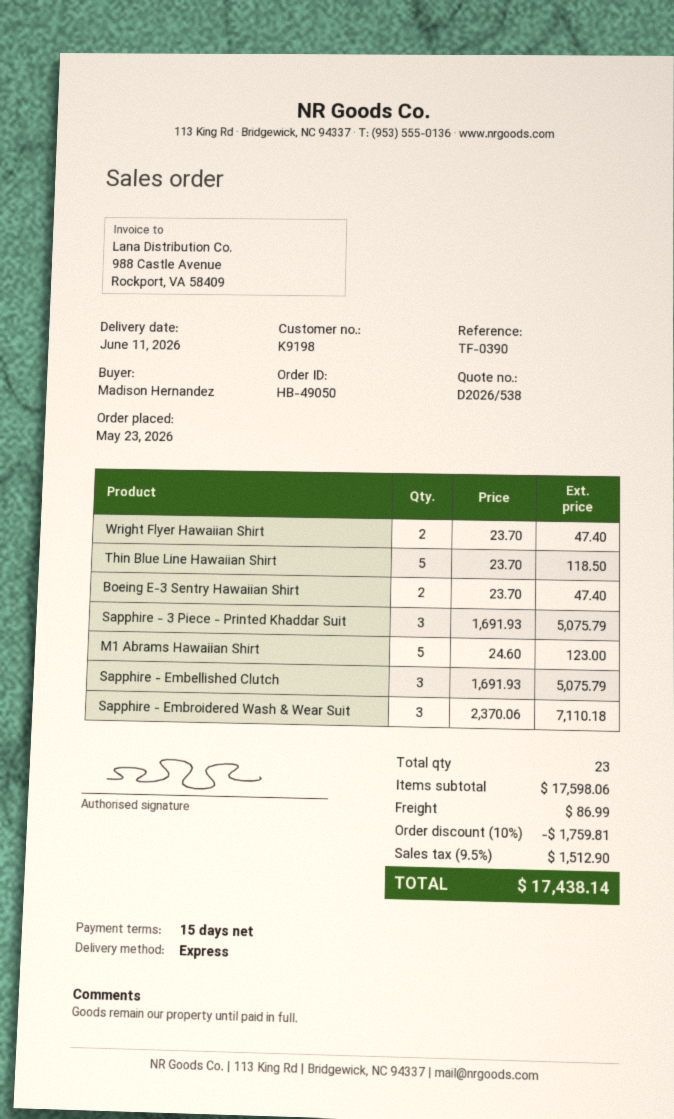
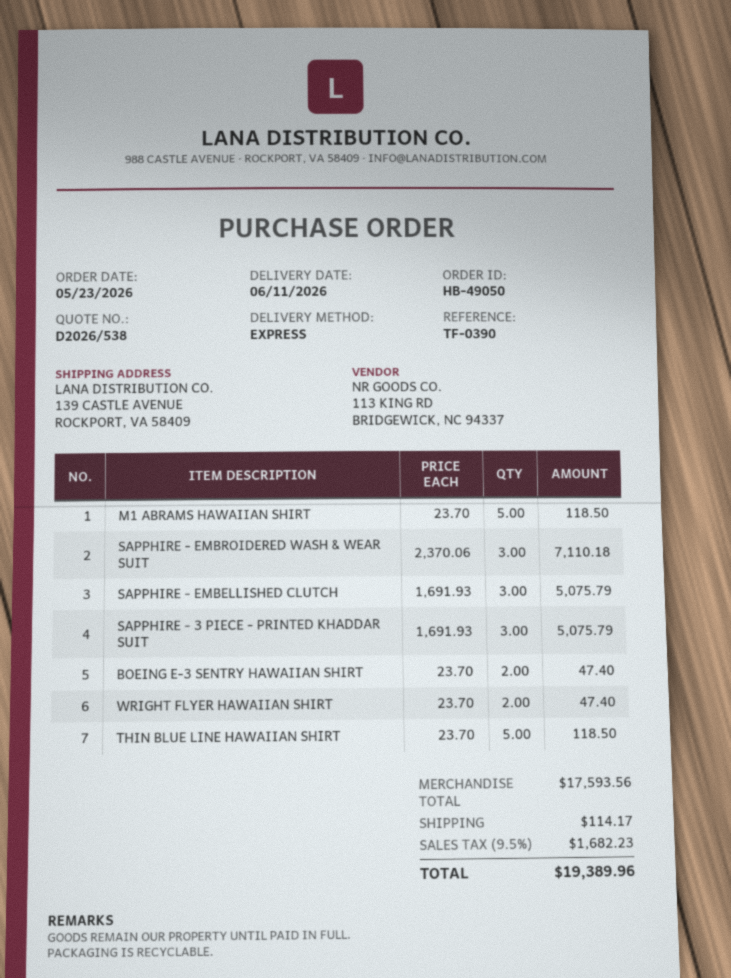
M1 Abrams Hawaiian Shirt: 5 x 24.60 = 123.00 -> 5 x 23.70 = 118.50
subtotal: 17598.06 -> 17593.56
discount: 10% = 1759.81 -> none
shipping: 86.99 -> 114.17
tax: 9.5% = 1512.90 -> 9.5% = 1682.23
total: 17438.14 -> 19389.96

